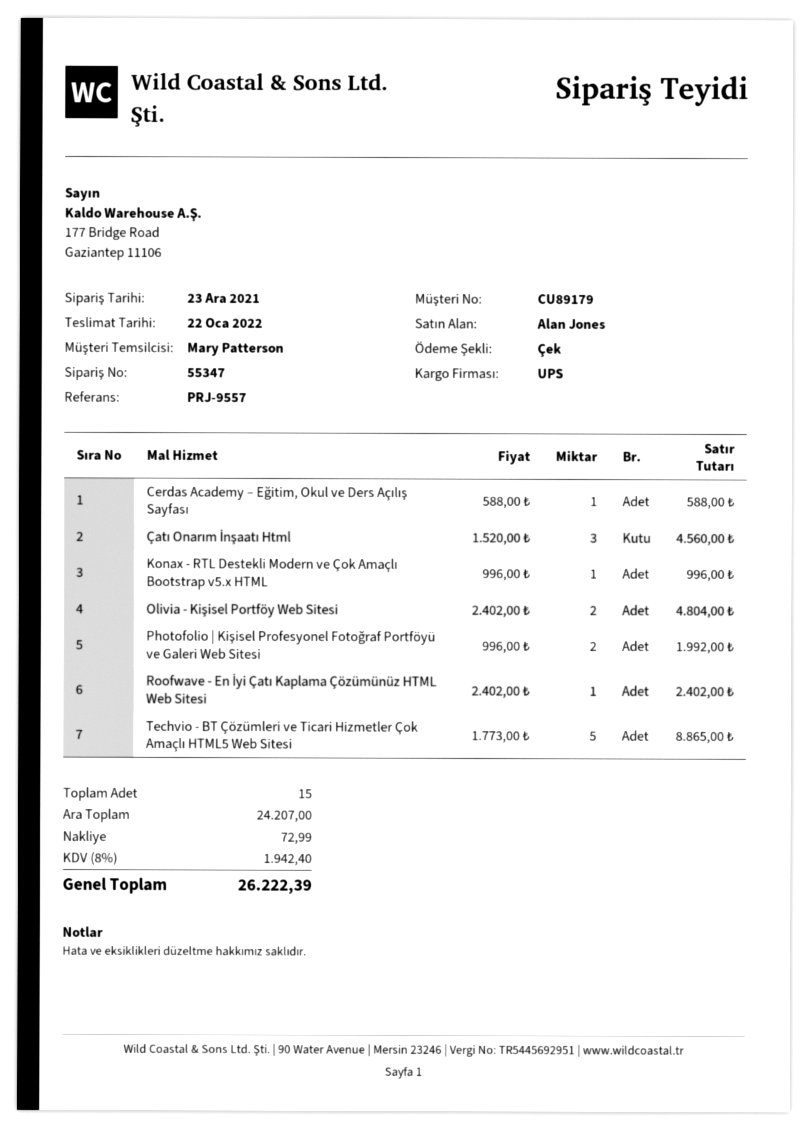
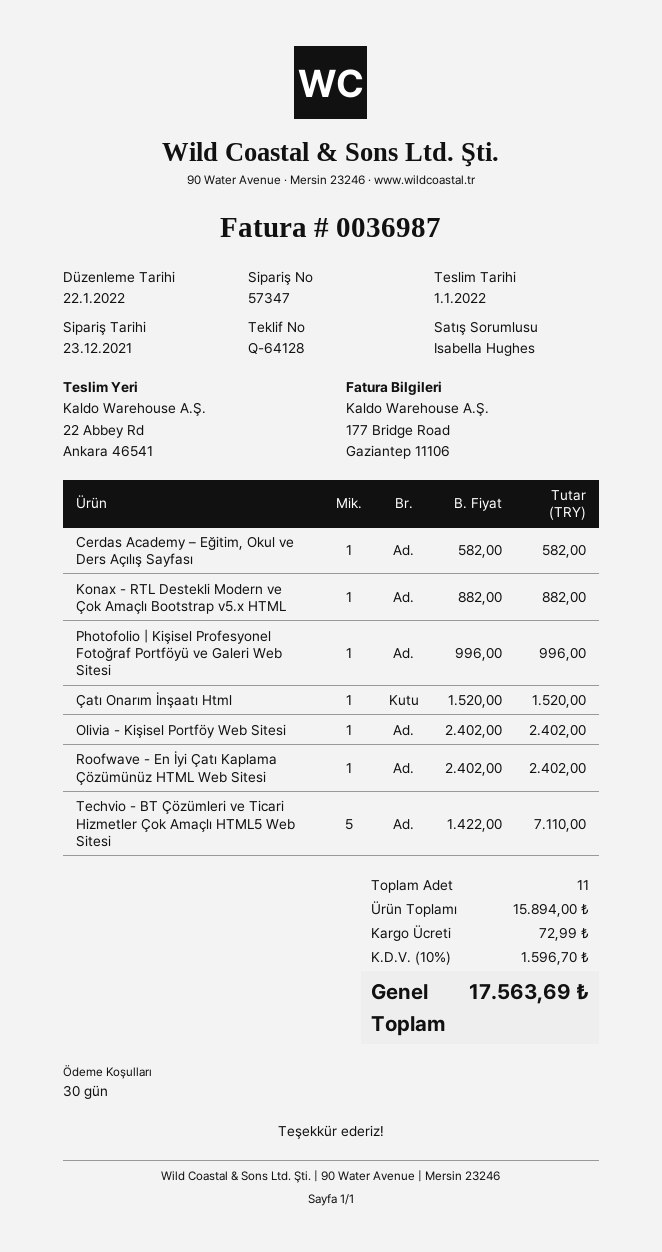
order number: 55347 -> 57347
delivery date: 2022-01-22 -> 2022-01-01
sales rep: Mary Patterson -> Isabella Hughes
Cerdas Academy – Eğitim, Okul ve Ders Açılış Sayfası: 1 x 588.00 = 588.00 -> 1 x 582.00 = 582.00
Çatı Onarım İnşaatı Html: 3 x 1520.00 = 4560.00 -> 1 x 1520.00 = 1520.00
Konax - RTL Destekli Modern ve Çok Amaçlı Bootstrap v5.x HTML: 1 x 996.00 = 996.00 -> 1 x 882.00 = 882.00
Olivia - Kişisel Portföy Web Sitesi: 2 x 2402.00 = 4804.00 -> 1 x 2402.00 = 2402.00
Photofolio | Kişisel Profesyonel Fotoğraf Portföyü ve Galeri Web Sitesi: 2 x 996.00 = 1992.00 -> 1 x 996.00 = 996.00
Techvio - BT Çözümleri ve Ticari Hizmetler Çok Amaçlı HTML5 Web Sitesi: 5 x 1773.00 = 8865.00 -> 5 x 1422.00 = 7110.00
total quantity: 15 -> 11
subtotal: 24207.00 -> 15894.00
tax: 8% = 1942.40 -> 10% = 1596.70
total: 26222.39 -> 17563.69

